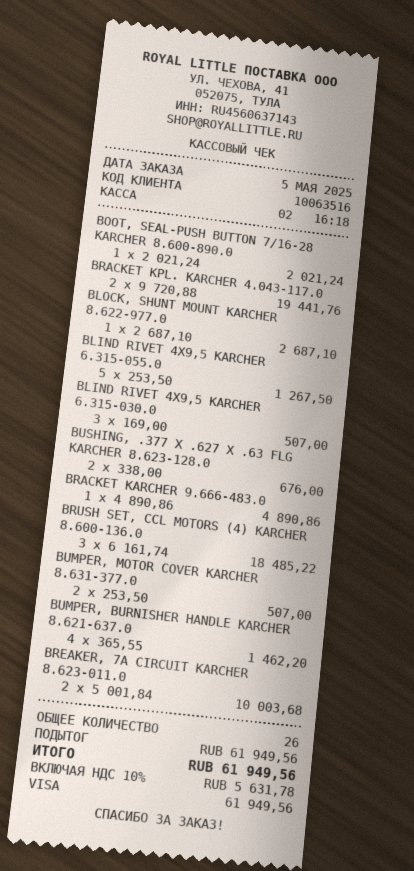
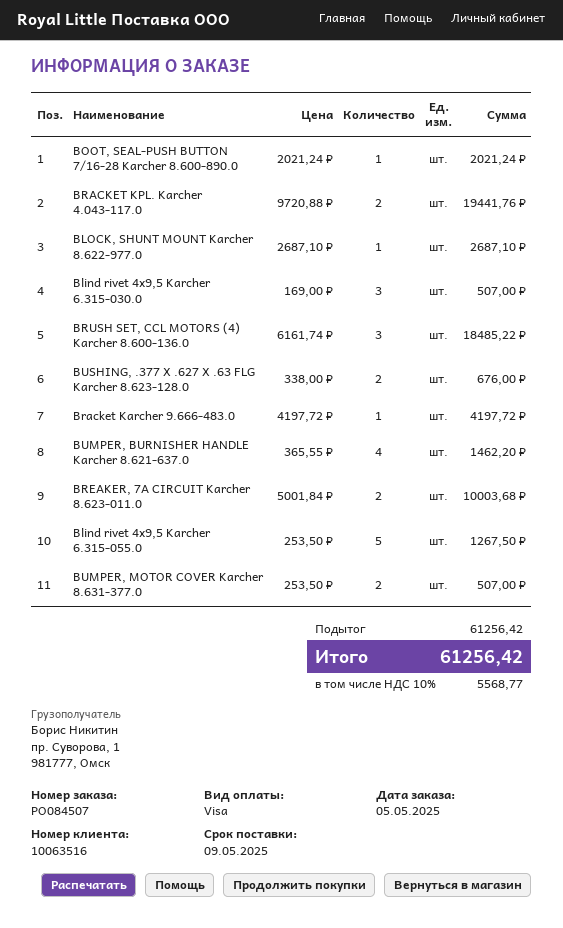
BRACKET KARCHER 9.666-483.0: 1 x 4890.86 = 4890.86 -> 1 x 4197.72 = 4197.72
subtotal: 61949.56 -> 61256.42
tax: 10% = 5631.78 -> 10% = 5568.77
total: 61949.56 -> 61256.42

